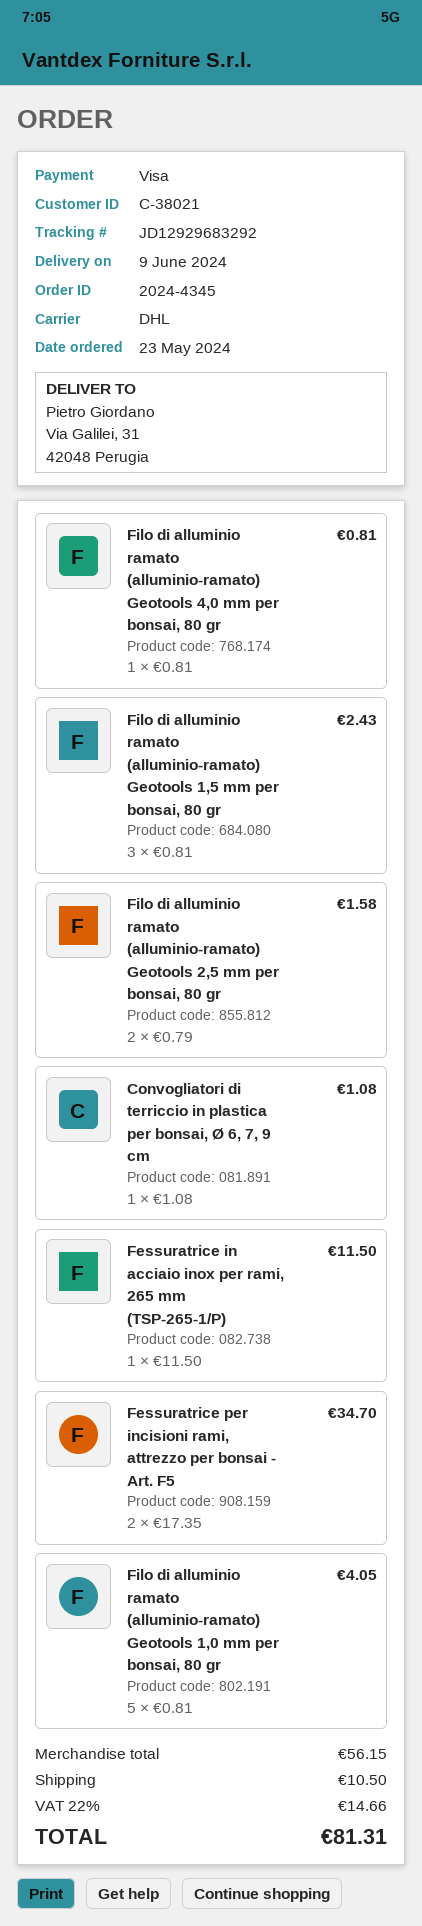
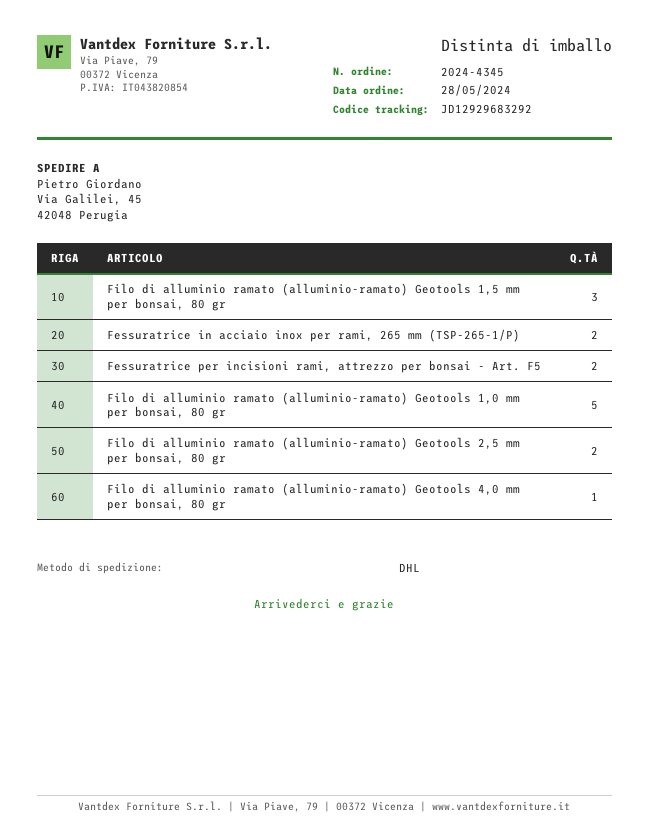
order date: 2024-05-23 -> 2024-05-28
ship to: Via Galilei, 31, 42048 Perugia -> Via Galilei, 45, 42048 Perugia
Convogliatori di terriccio in plastica per bonsai, Ø 6, 7, 9 cm: 1 -> none
Fessuratrice in acciaio inox per rami, 265 mm (TSP-265-1/P): 1 -> 2

